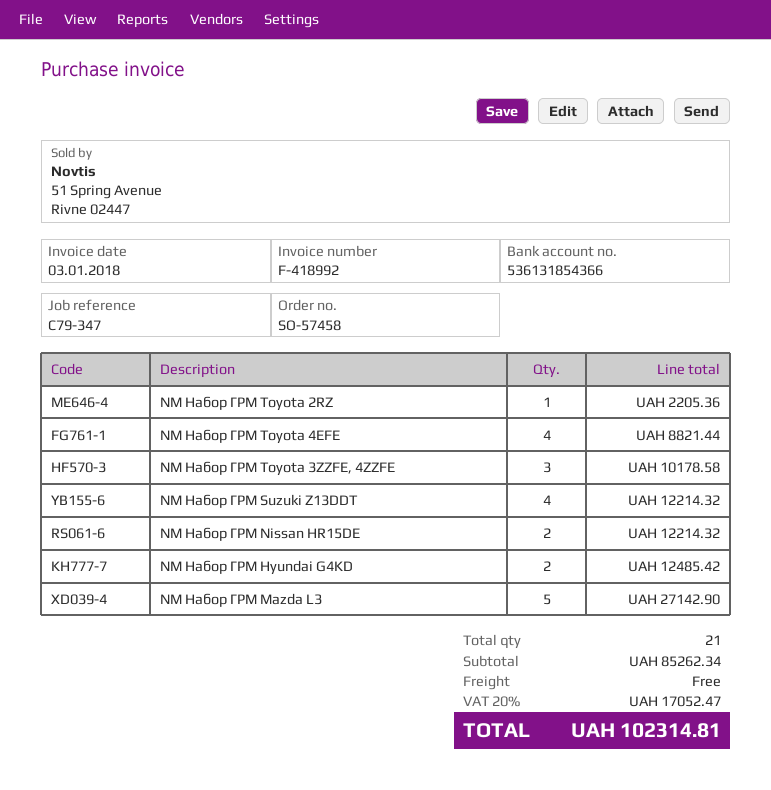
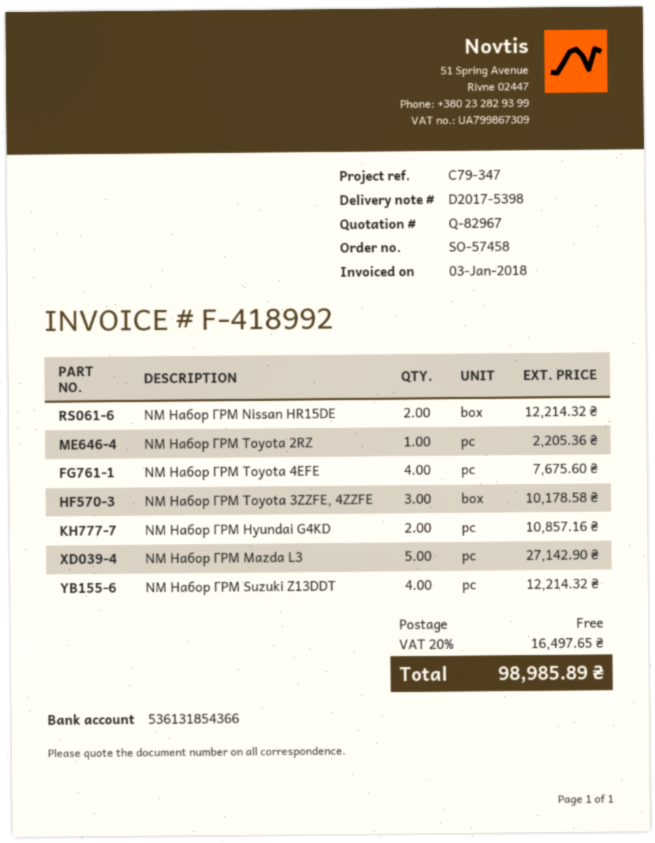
NM Набор ГРМ Toyota 4EFE: 4 for 8821.44 -> 4 for 7675.60
NM Набор ГРМ Hyundai G4KD: 2 for 12485.42 -> 2 for 10857.16
tax: 20% = 17052.47 -> 20% = 16497.65
total: 102314.81 -> 98985.89

